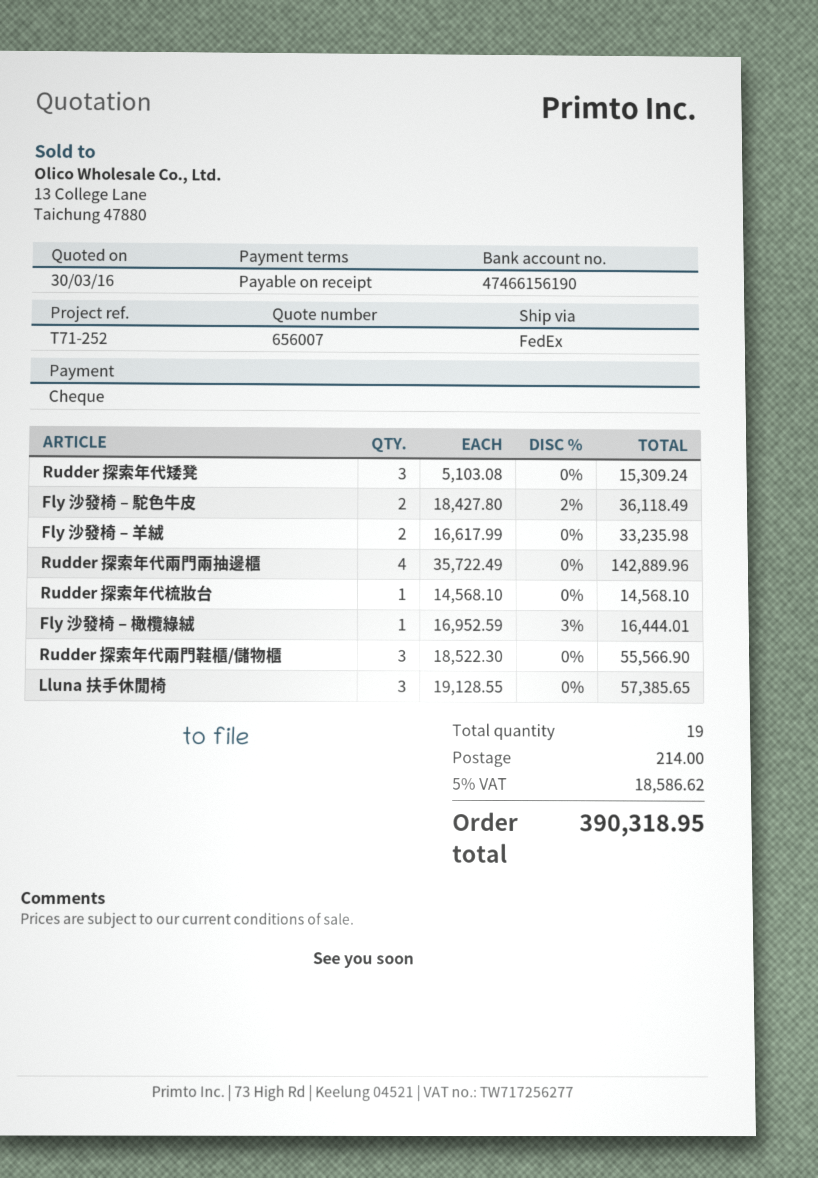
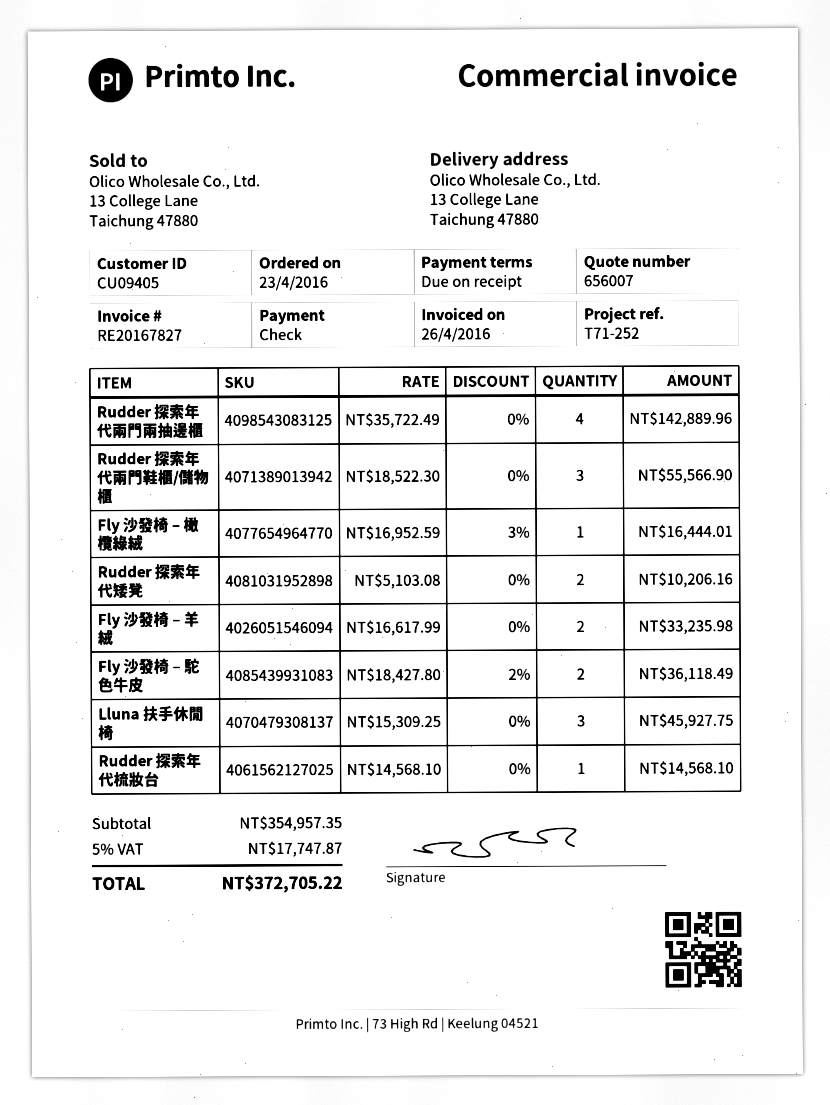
Rudder 探索年代矮凳: 3 x 5103.08 = 15309.24 -> 2 x 5103.08 = 10206.16
Lluna 扶手休閒椅: 3 x 19128.55 = 57385.65 -> 3 x 15309.25 = 45927.75
shipping: 214.00 -> none
tax: 5% = 18586.62 -> 5% = 17747.87
total: 390318.95 -> 372705.22

